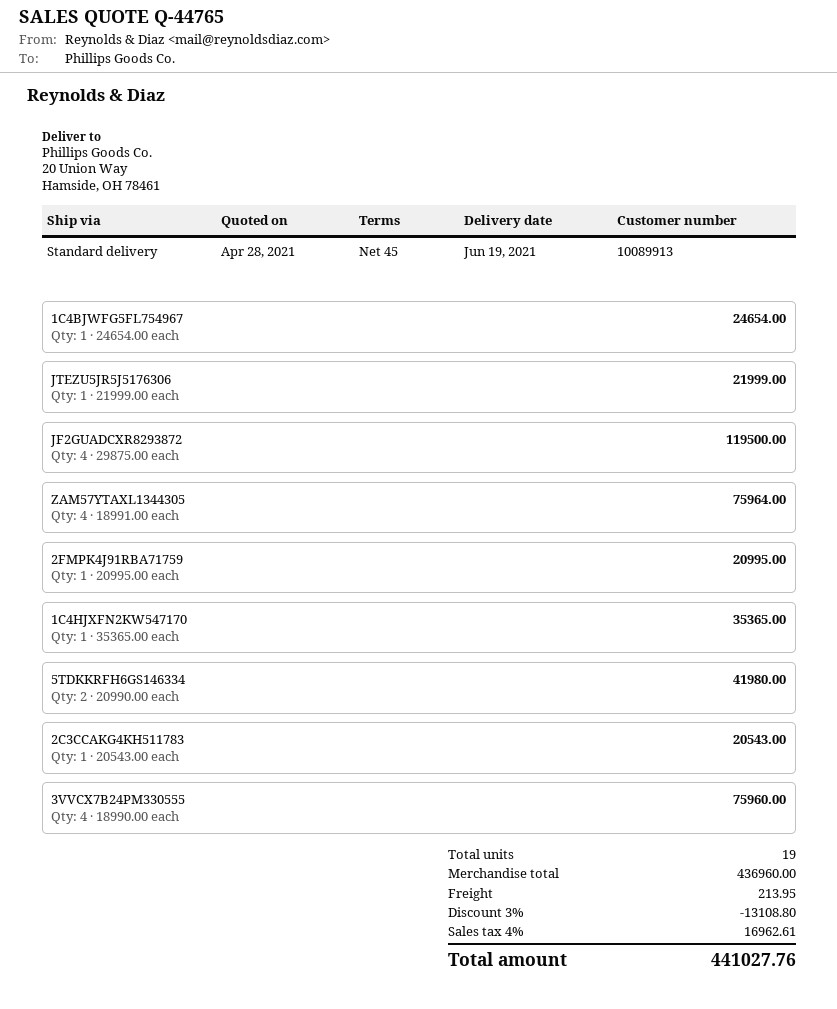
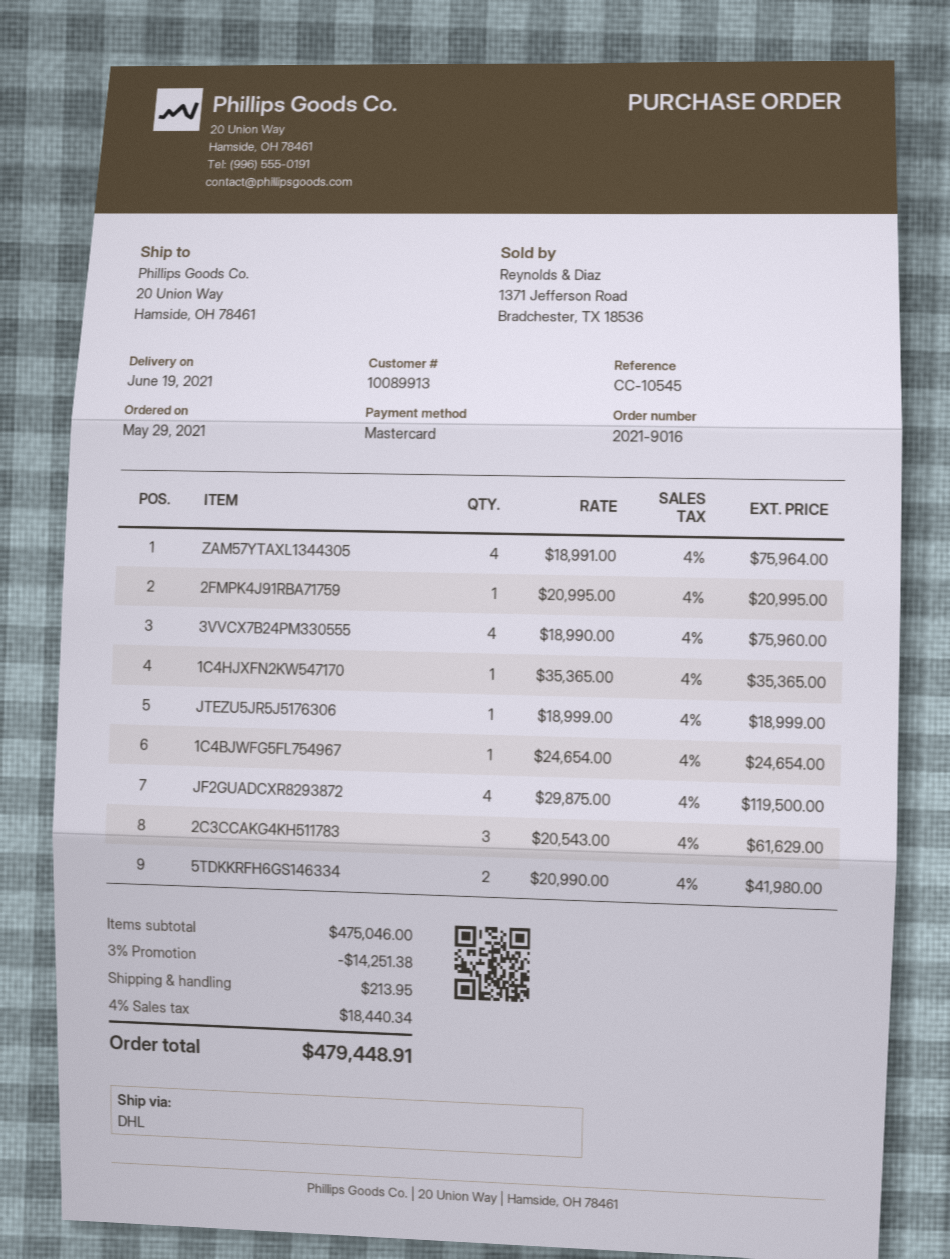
shipping method: standard -> DHL
JTEZU5JR5J5176306: 1 x 21999.00 = 21999.00 -> 1 x 18999.00 = 18999.00
2C3CCAKG4KH511783: 1 x 20543.00 = 20543.00 -> 3 x 20543.00 = 61629.00
subtotal: 436960.00 -> 475046.00
discount: 3% = 13108.80 -> 3% = 14251.38
tax: 4% = 16962.61 -> 4% = 18440.34
total: 441027.76 -> 479448.91

